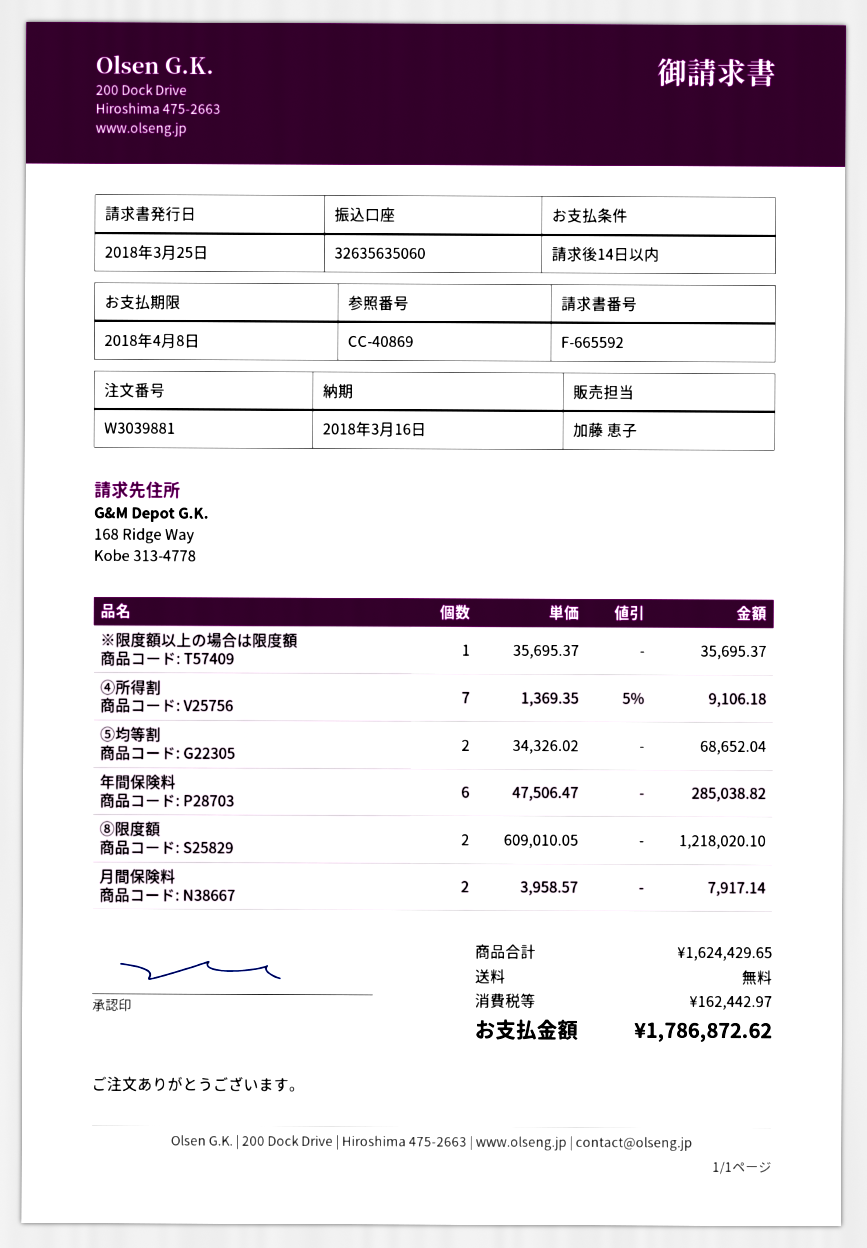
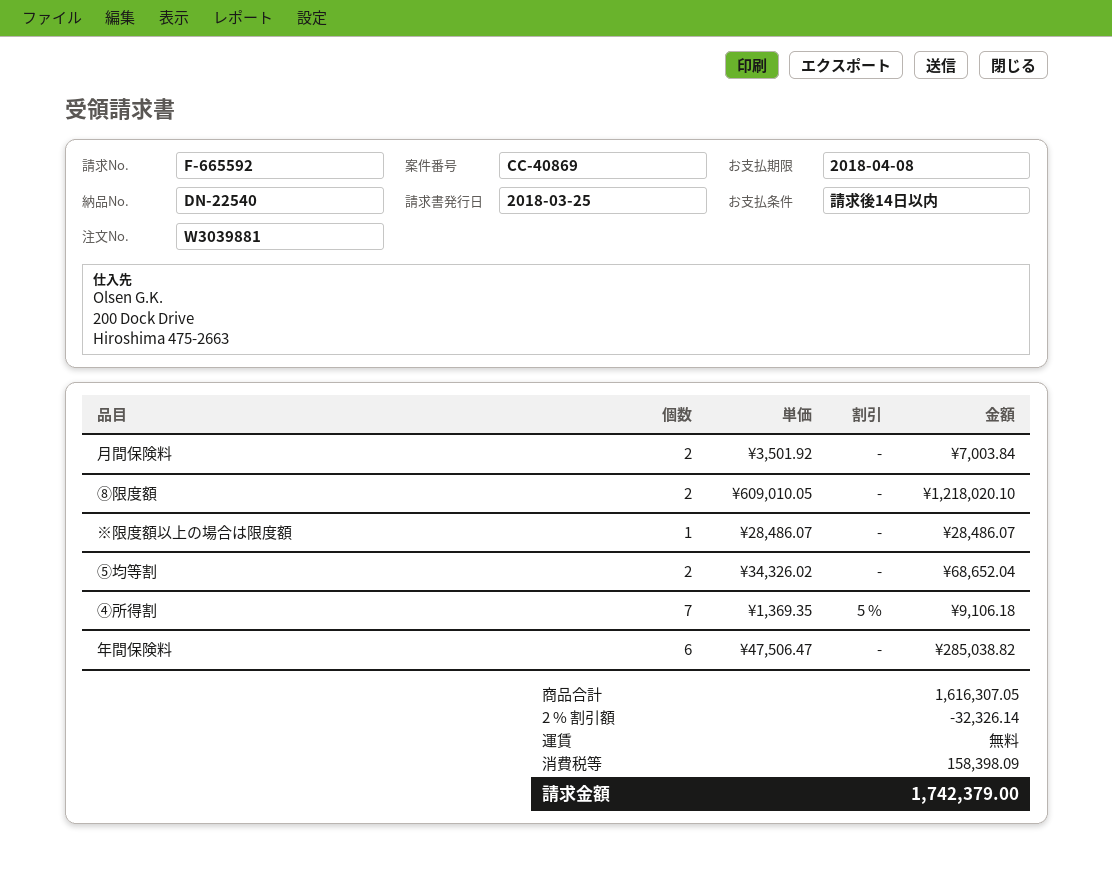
※限度額以上の場合は限度額: 1 x 35695.37 = 35695.37 -> 1 x 28486.07 = 28486.07
月間保険料: 2 x 3958.57 = 7917.14 -> 2 x 3501.92 = 7003.84
subtotal: 1624429.65 -> 1616307.05
discount: none -> 2% = 32326.14
tax: 162442.97 -> 158398.09
total: 1786872.62 -> 1742379.00

